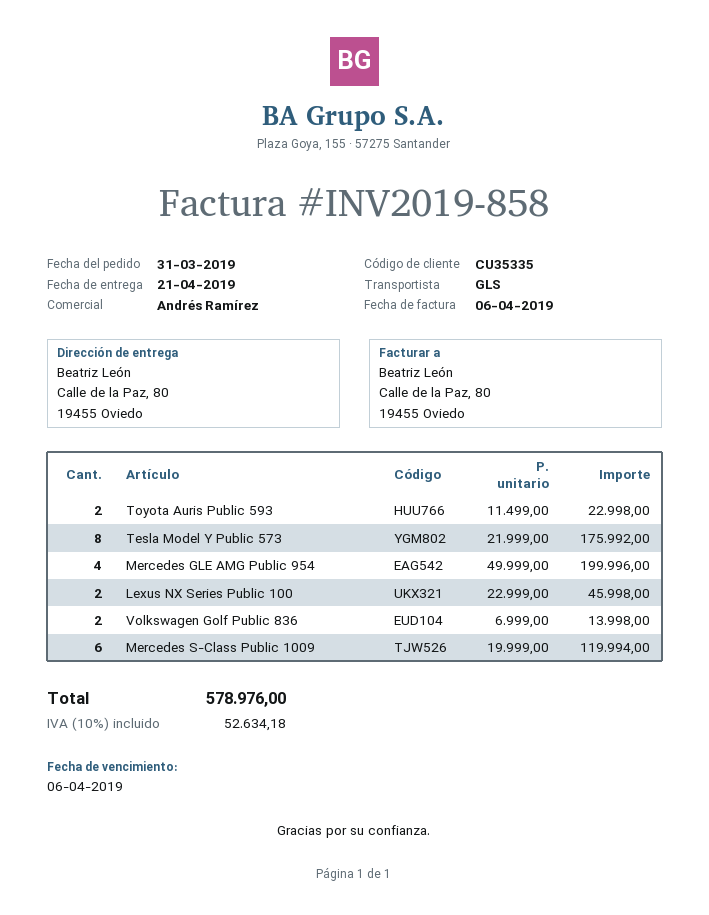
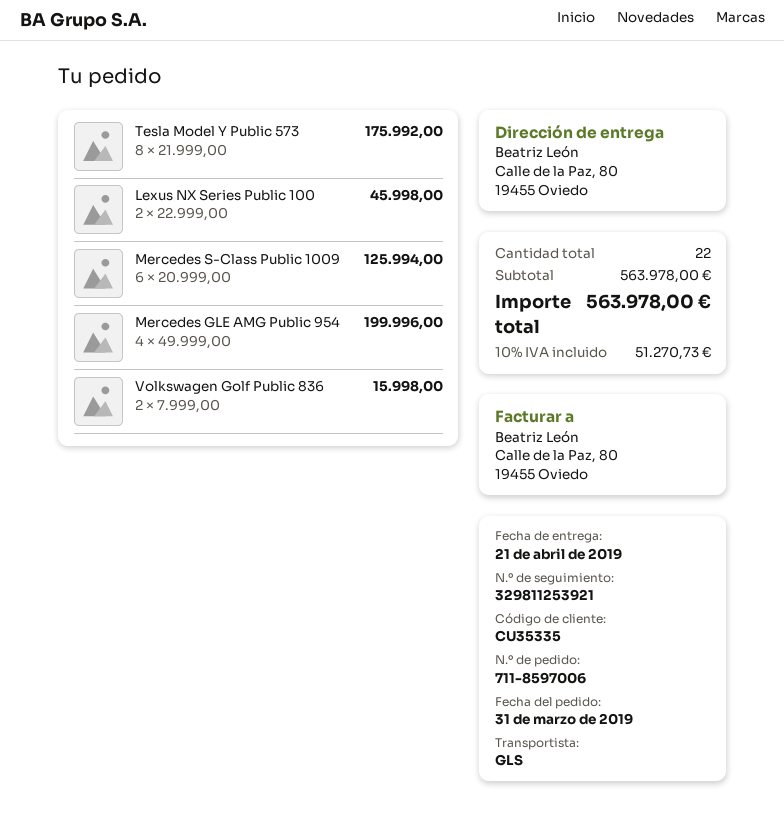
Toyota Auris Public 593: 2 x 11499.00 = 22998.00 -> none
Volkswagen Golf Public 836: 2 x 6999.00 = 13998.00 -> 2 x 7999.00 = 15998.00
Mercedes S-Class Public 1009: 6 x 19999.00 = 119994.00 -> 6 x 20999.00 = 125994.00
tax: 10% = 52634.18 -> 10% = 51270.73
total: 578976.00 -> 563978.00

